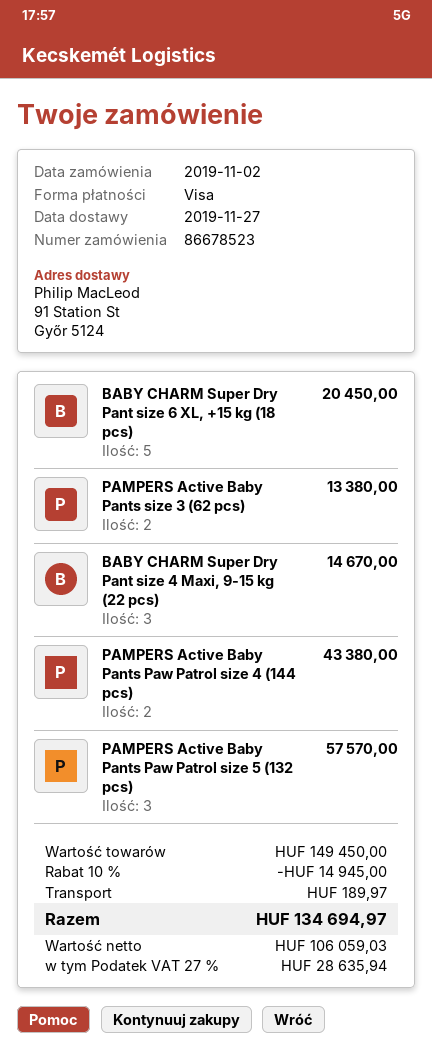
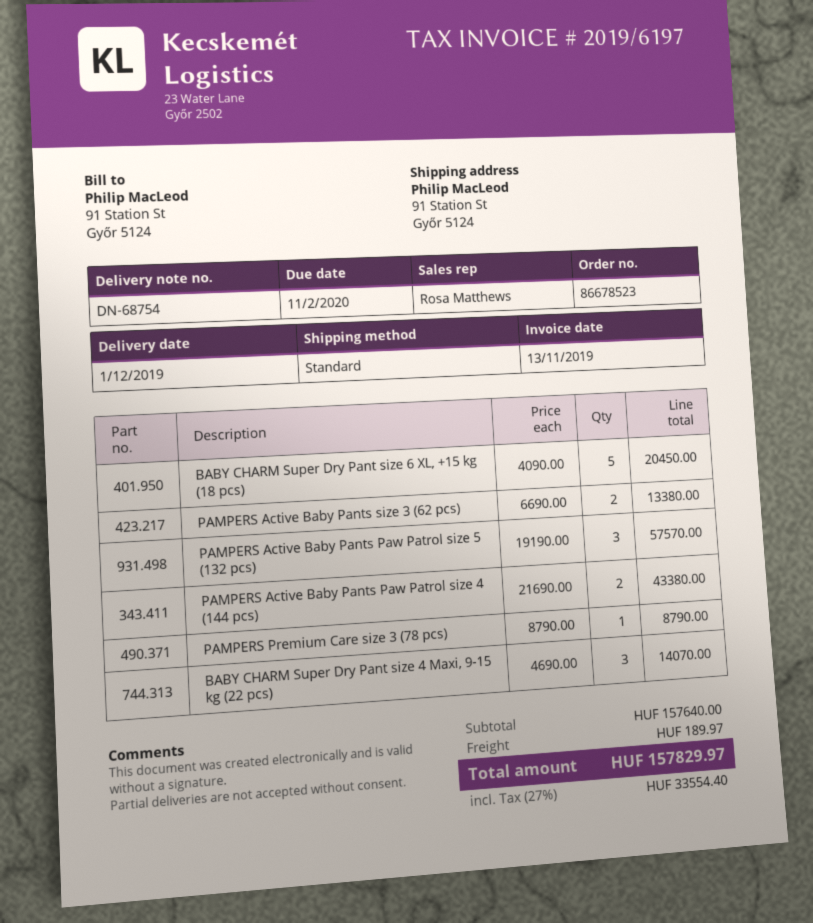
delivery date: 2019-11-27 -> 2019-12-01
BABY CHARM Super Dry Pant size 4 Maxi, 9-15 kg (22 pcs): 3 for 14670.00 -> 3 for 14070.00
PAMPERS Premium Care size 3 (78 pcs): none -> 1 for 8790.00
subtotal: 149450.00 -> 157640.00
discount: 10% = 14945.00 -> none
tax: 27% = 28635.94 -> 27% = 33554.40
total: 134694.97 -> 157829.97

